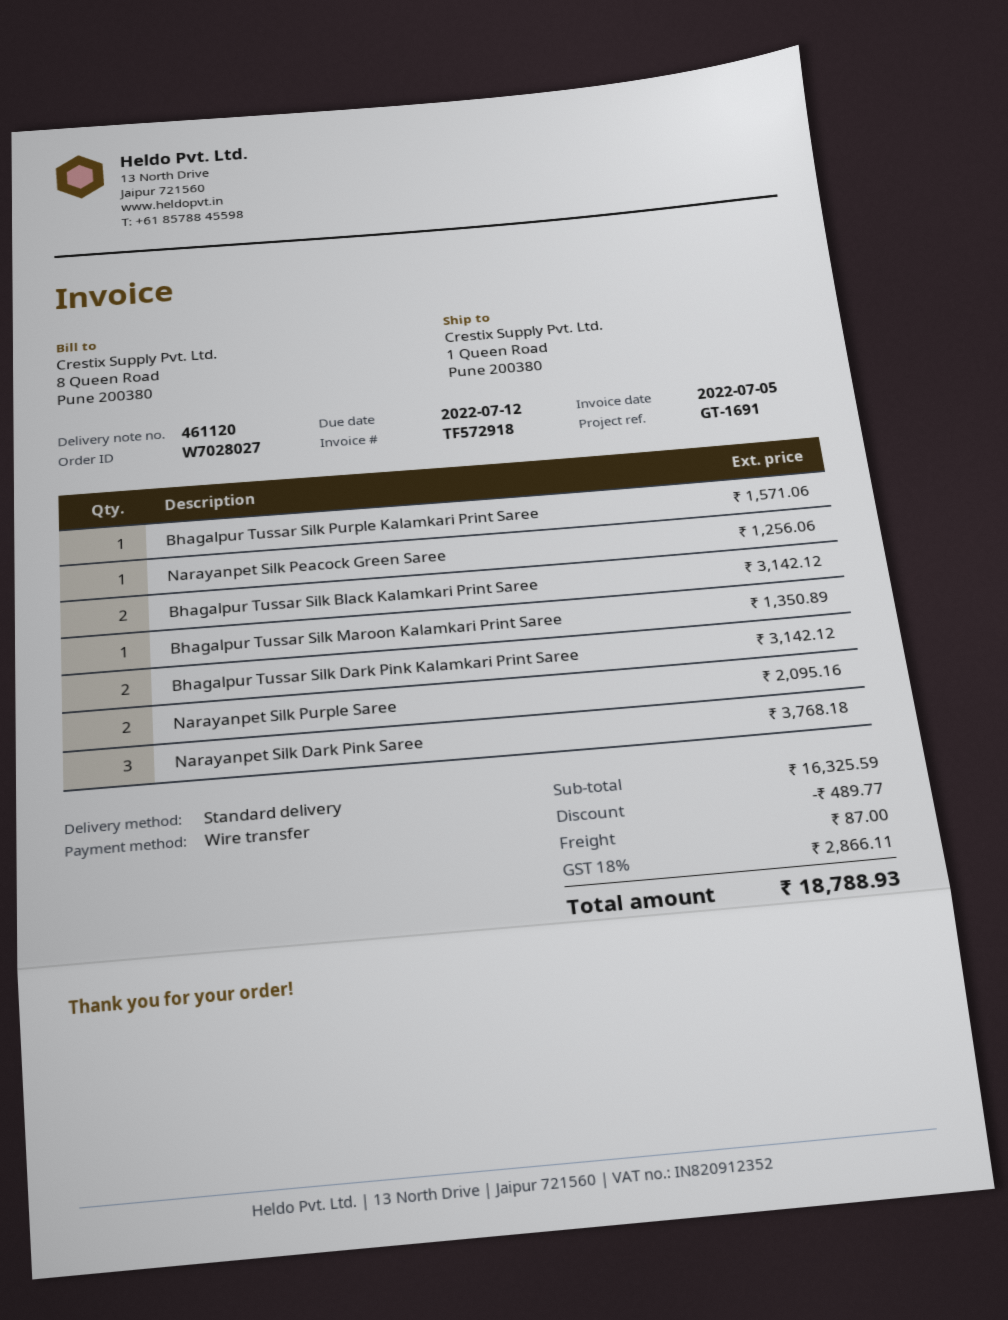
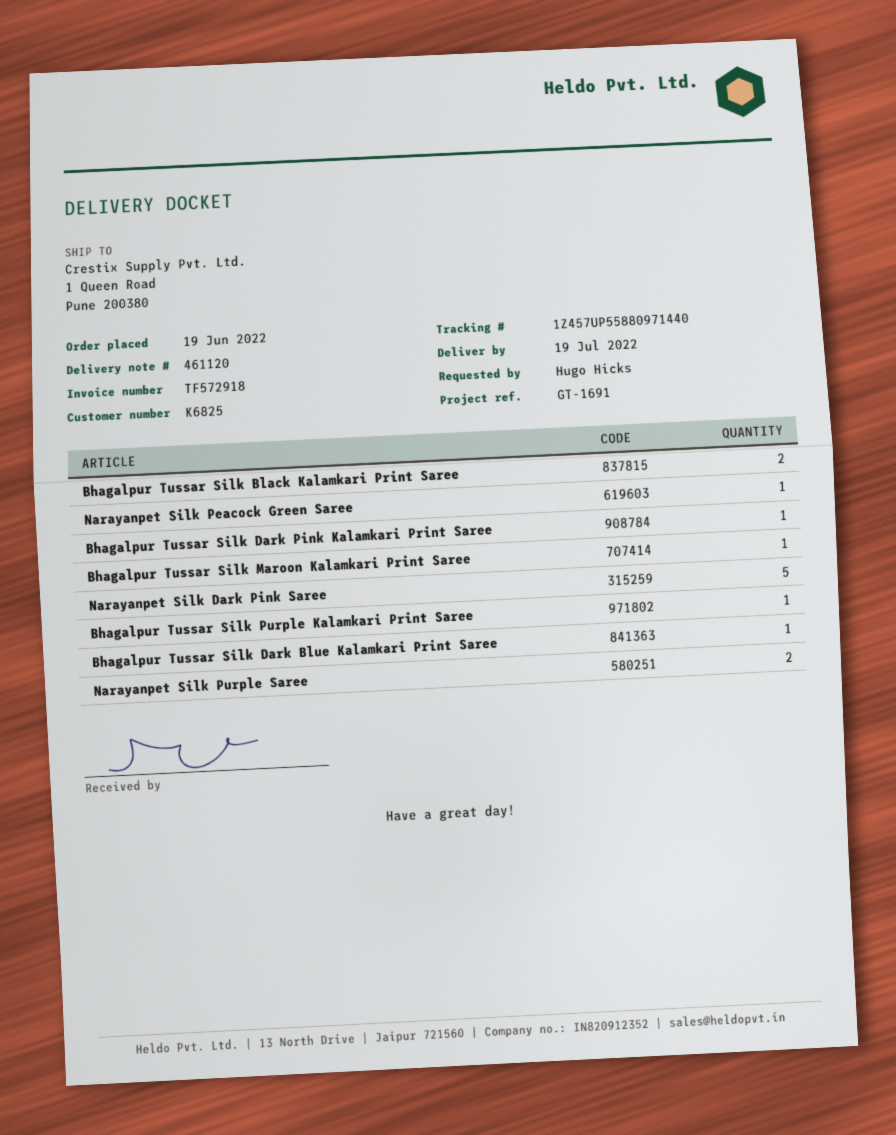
Bhagalpur Tussar Silk Dark Pink Kalamkari Print Saree: 2 -> 1
Narayanpet Silk Dark Pink Saree: 3 -> 5
Bhagalpur Tussar Silk Dark Blue Kalamkari Print Saree: none -> 1

